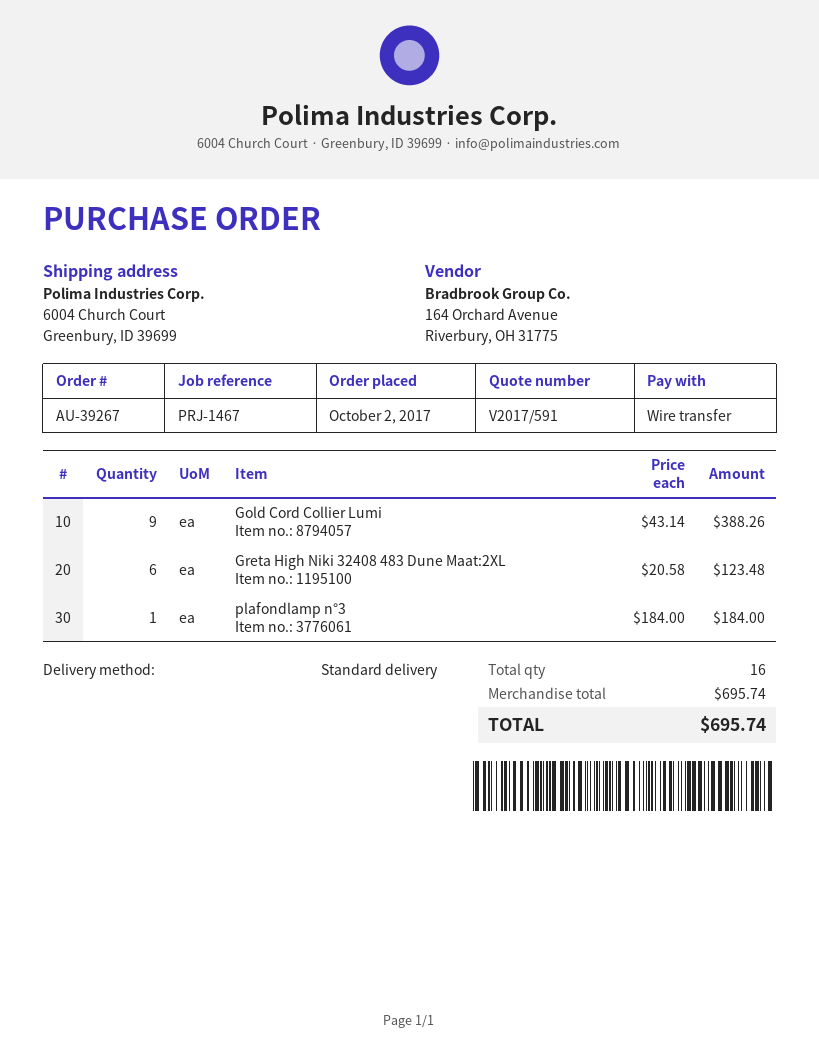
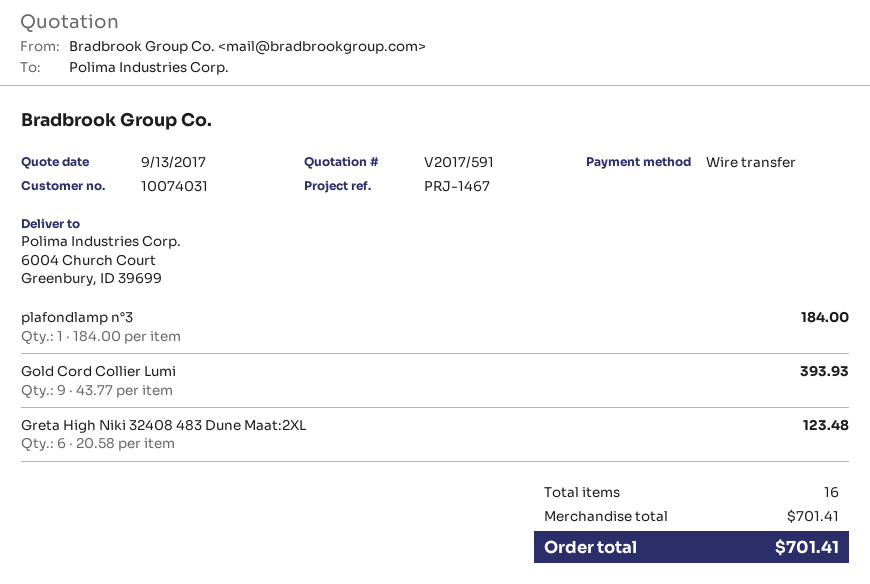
Gold Cord Collier Lumi: 9 x 43.14 = 388.26 -> 9 x 43.77 = 393.93
subtotal: 695.74 -> 701.41
total: 695.74 -> 701.41

